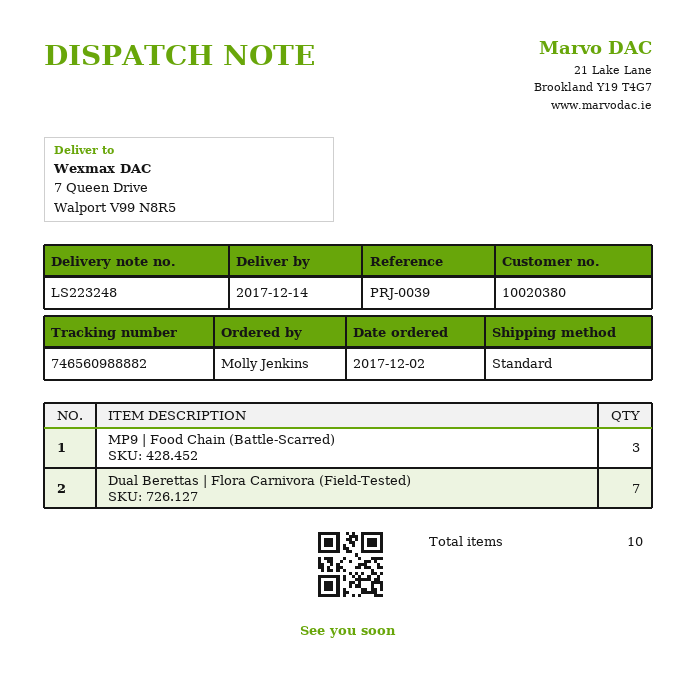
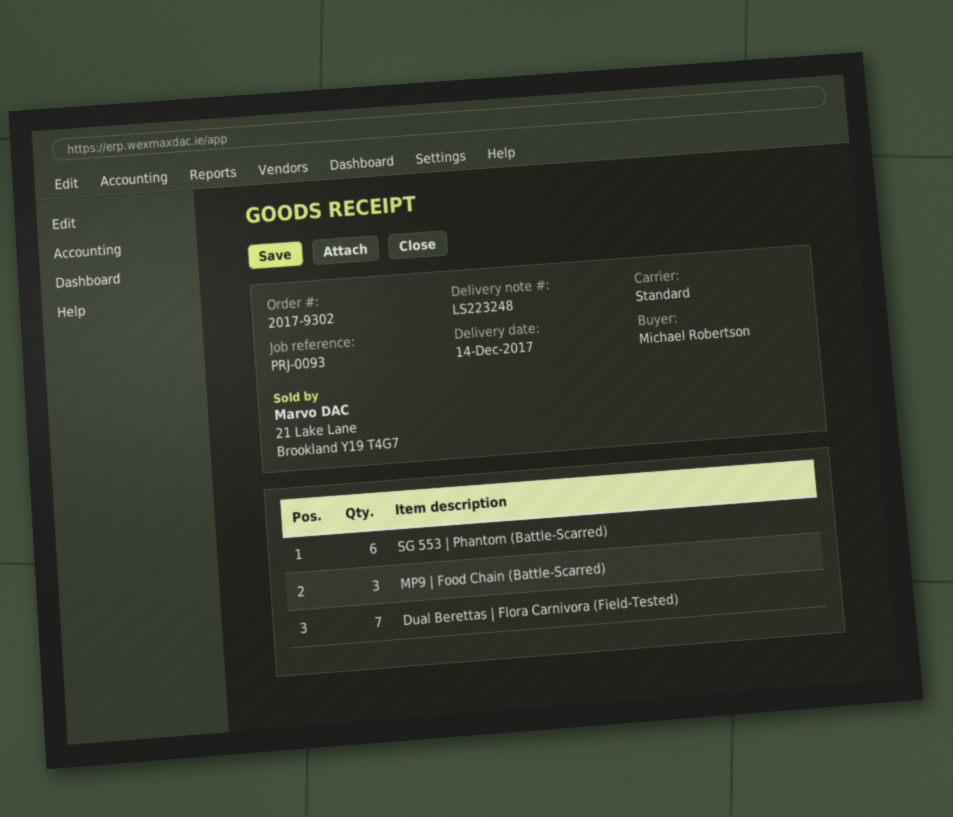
reference: PRJ-0039 -> PRJ-0093
ordered by: Molly Jenkins -> Michael Robertson
SG 553 | Phantom (Battle-Scarred): none -> 6

